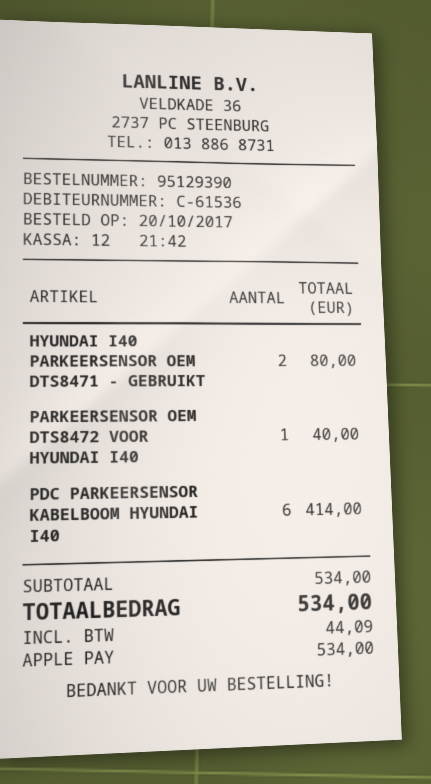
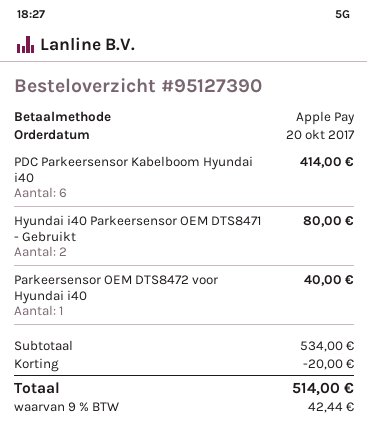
order number: 95129390 -> 95127390
discount: none -> 20.00
tax: 44.09 -> 42.44
total: 534.00 -> 514.00

